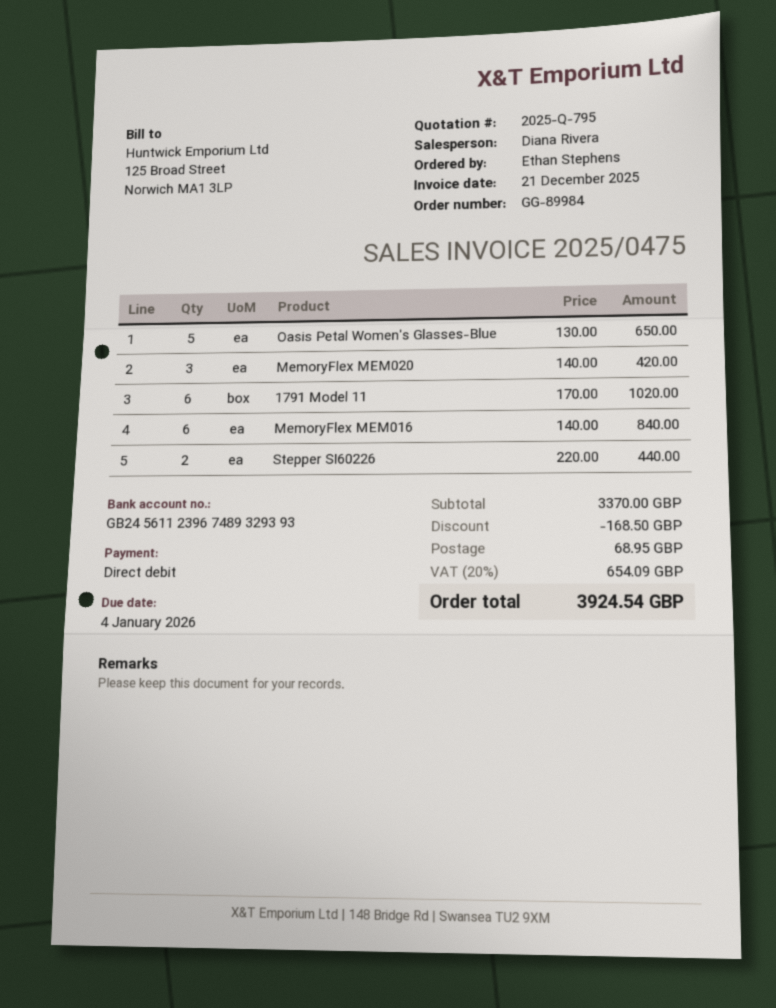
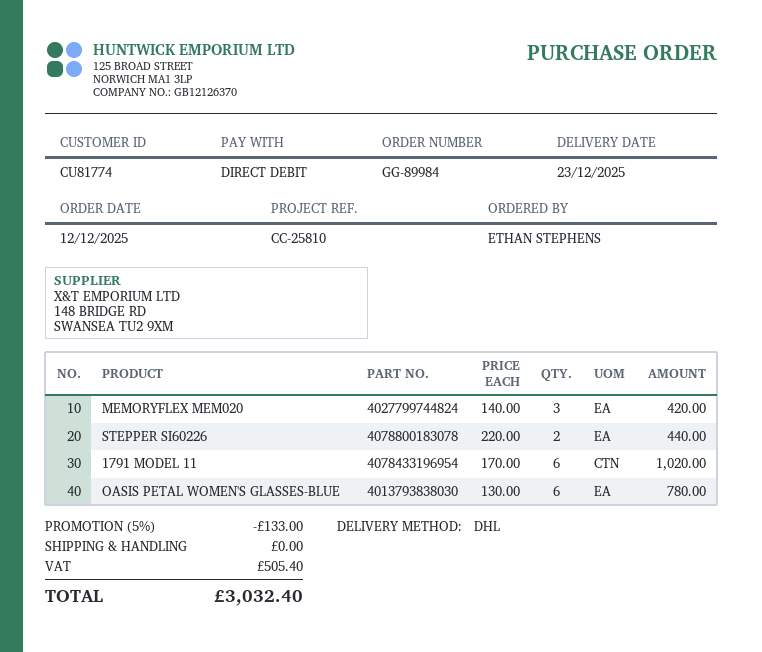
Oasis Petal Women's Glasses-Blue: 5 x 130.00 = 650.00 -> 6 x 130.00 = 780.00
MemoryFlex MEM016: 6 x 140.00 = 840.00 -> none
discount: 168.50 -> 133.00
shipping: 68.95 -> 0.00
tax: 654.09 -> 505.40
total: 3924.54 -> 3032.40

